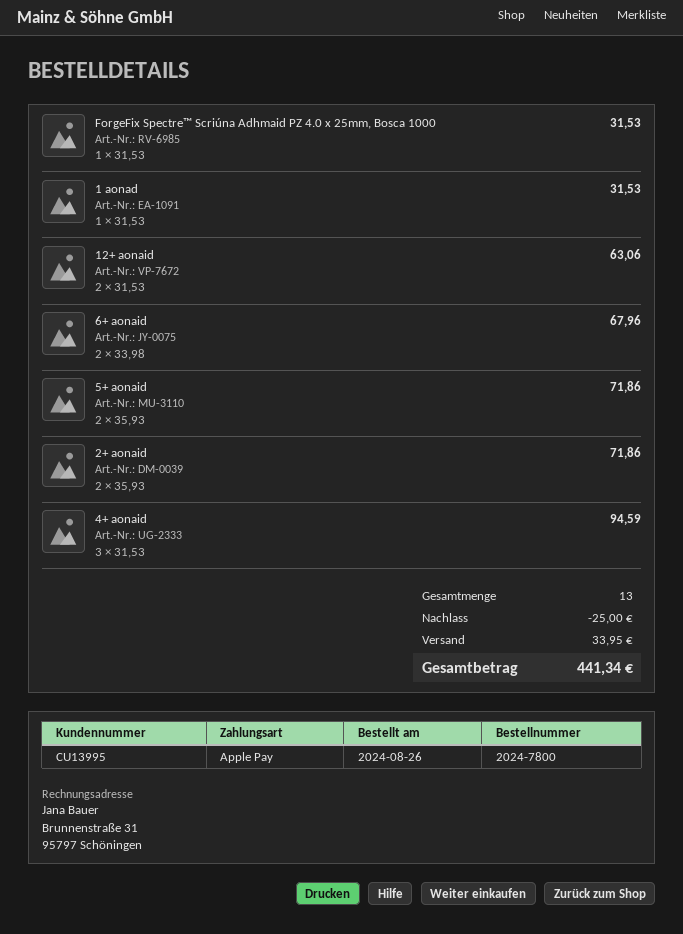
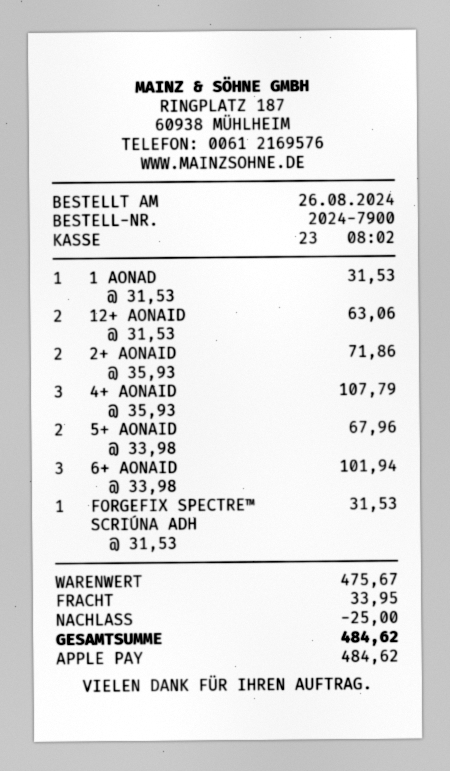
order number: 2024-7800 -> 2024-7900
6+ aonaid: 2 x 33.98 = 67.96 -> 3 x 33.98 = 101.94
5+ aonaid: 2 x 35.93 = 71.86 -> 2 x 33.98 = 67.96
4+ aonaid: 3 x 31.53 = 94.59 -> 3 x 35.93 = 107.79
total: 441.34 -> 484.62

